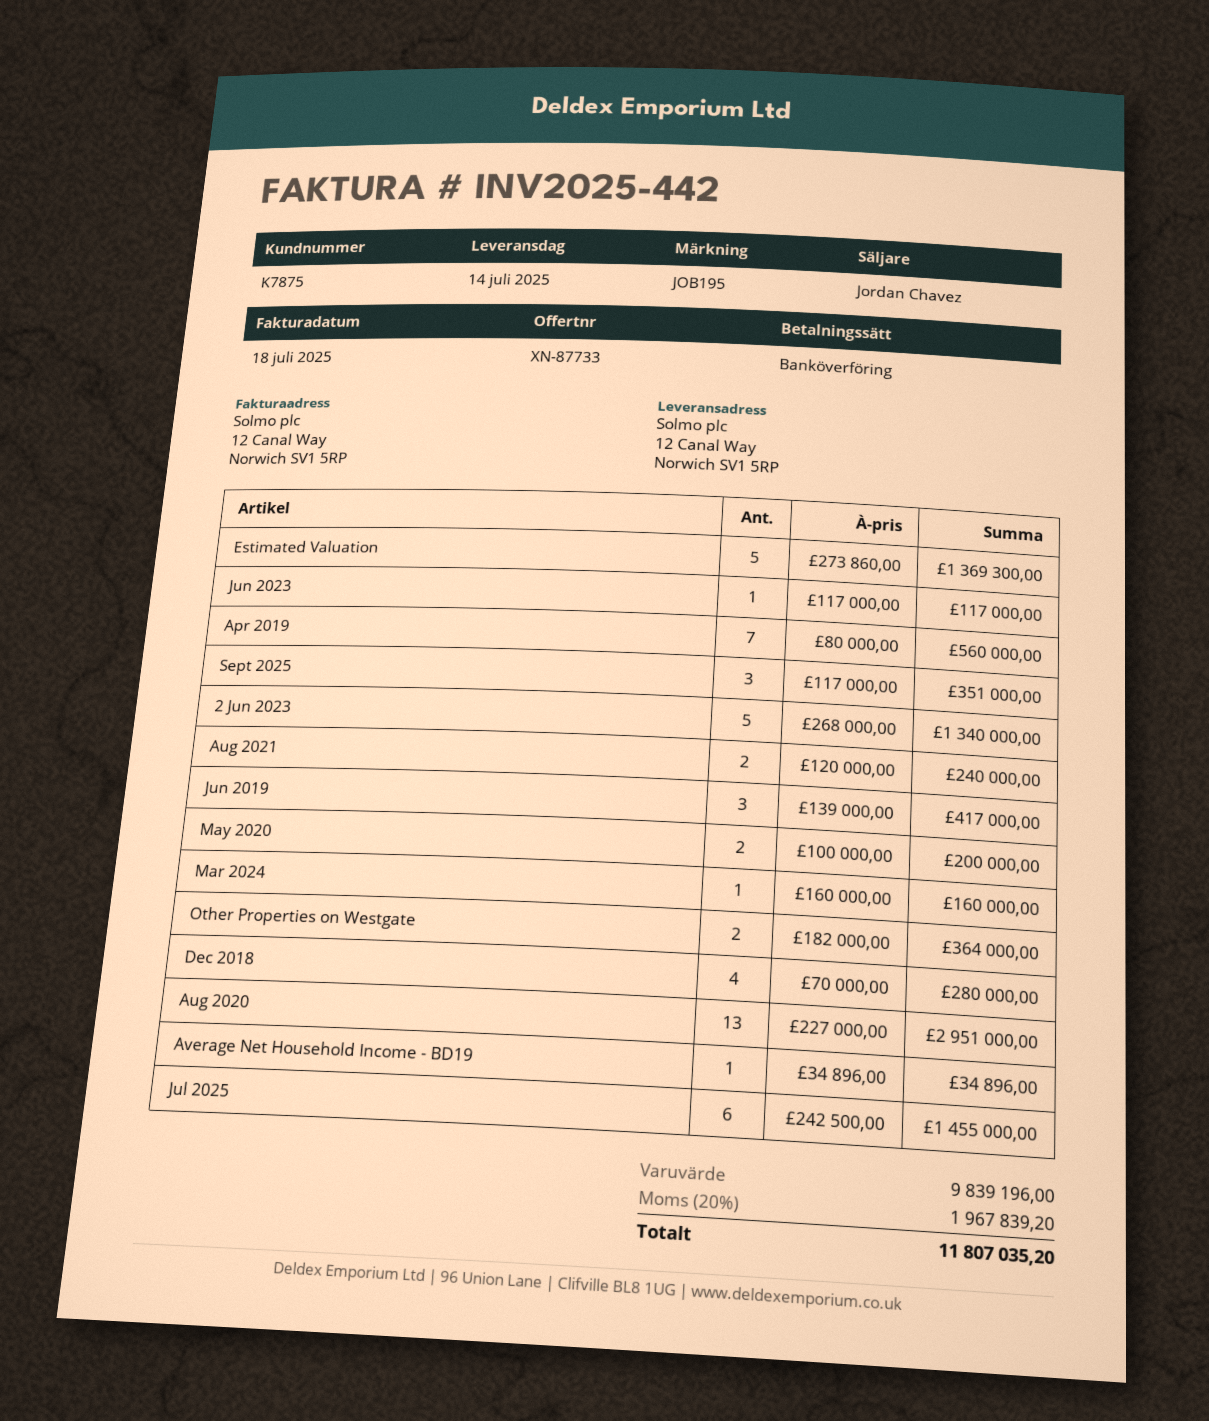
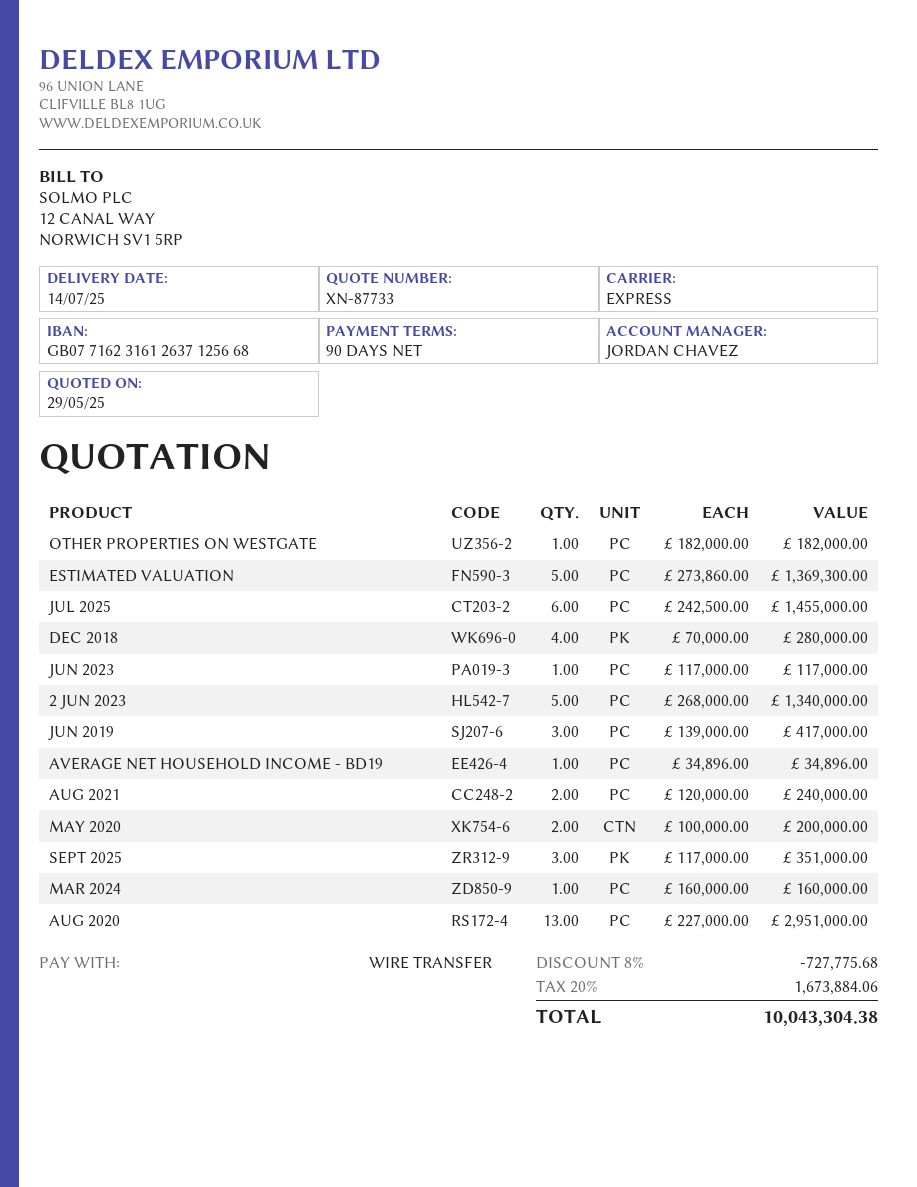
Apr 2019: 7 x 80000.00 = 560000.00 -> none
Other Properties on Westgate: 2 x 182000.00 = 364000.00 -> 1 x 182000.00 = 182000.00
discount: none -> 8% = 727775.68
tax: 20% = 1967839.20 -> 20% = 1673884.06
total: 11807035.20 -> 10043304.38

